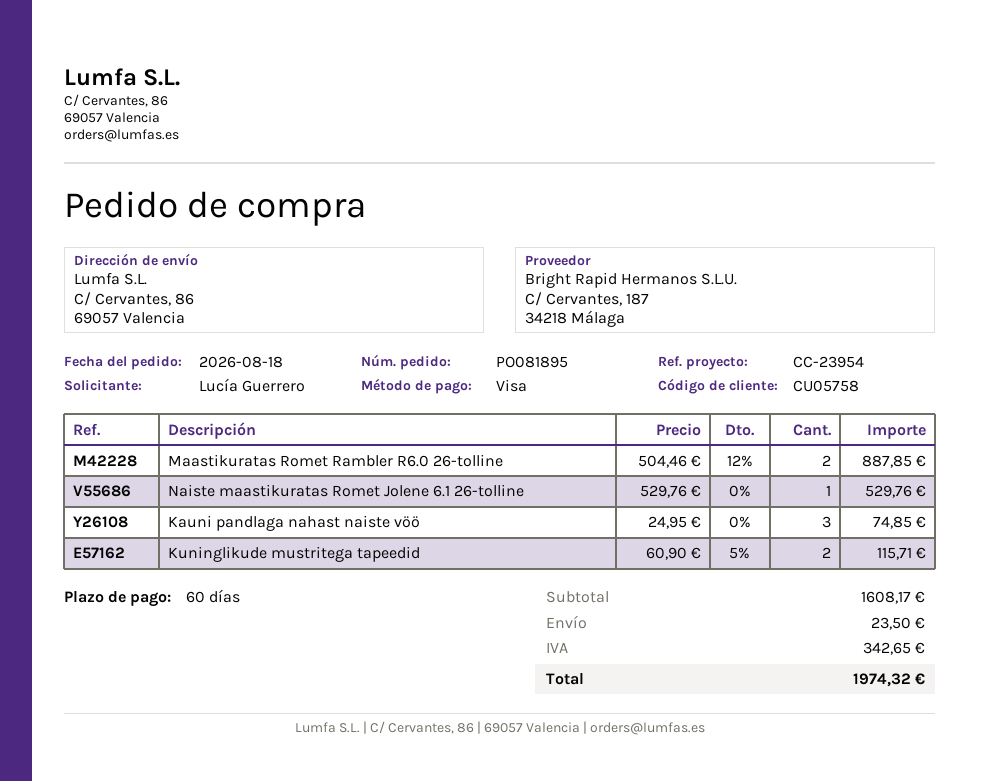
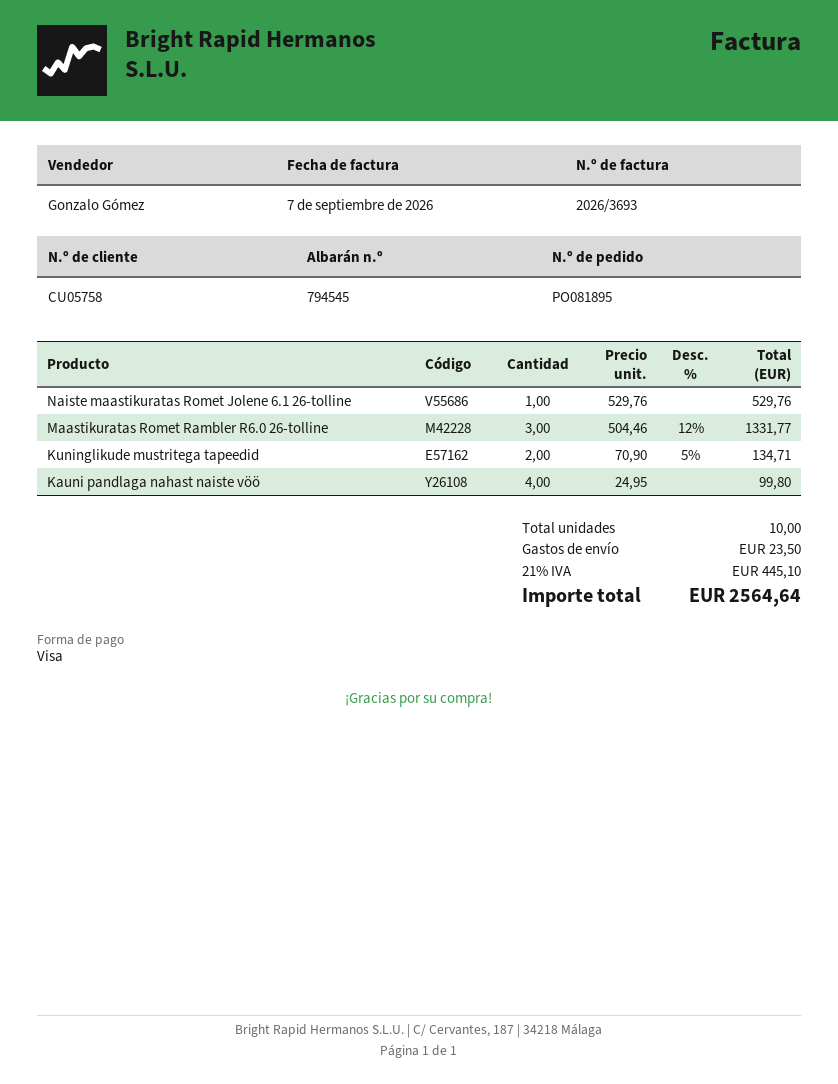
Maastikuratas Romet Rambler R6.0 26-tolline: 2 x 504.46 - 12% = 887.85 -> 3 x 504.46 - 12% = 1331.77
Kauni pandlaga nahast naiste vöö: 3 x 24.95 = 74.85 -> 4 x 24.95 = 99.80
Kuninglikude mustritega tapeedid: 2 x 60.90 - 5% = 115.71 -> 2 x 70.90 - 5% = 134.71
tax: 342.65 -> 445.10
total: 1974.32 -> 2564.64

